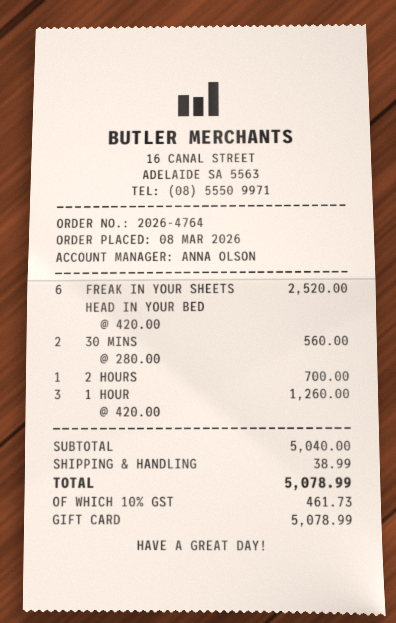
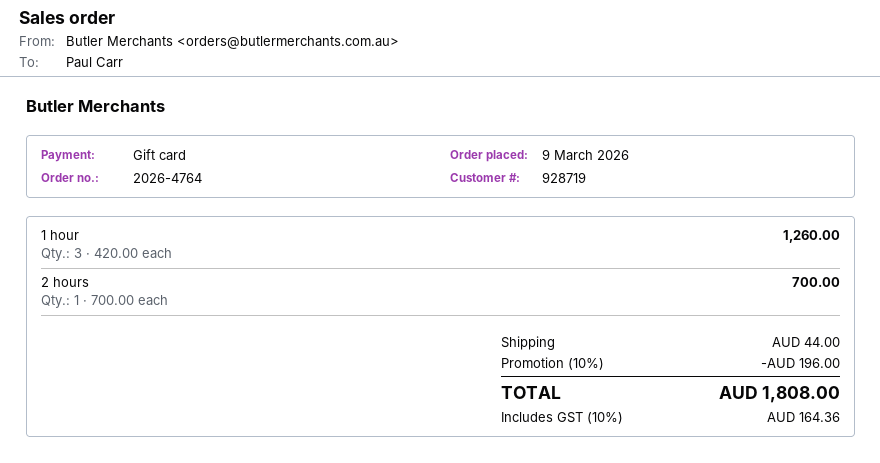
order date: 2026-03-08 -> 2026-03-09
FREAK IN YOUR SHEETS HEAD IN YOUR BED: 6 x 420.00 = 2520.00 -> none
30 MINS: 2 x 280.00 = 560.00 -> none
discount: none -> 10% = 196.00
shipping: 38.99 -> 44.00
tax: 10% = 461.73 -> 10% = 164.36
total: 5078.99 -> 1808.00

